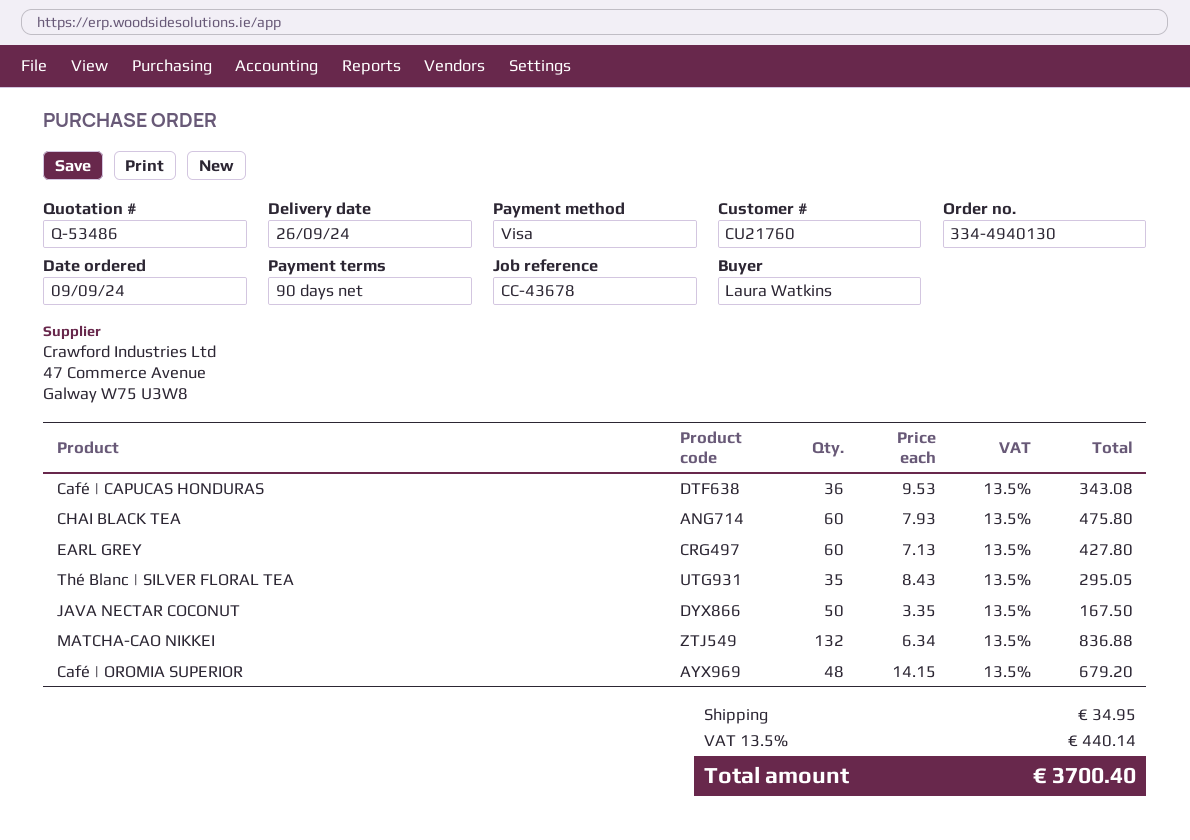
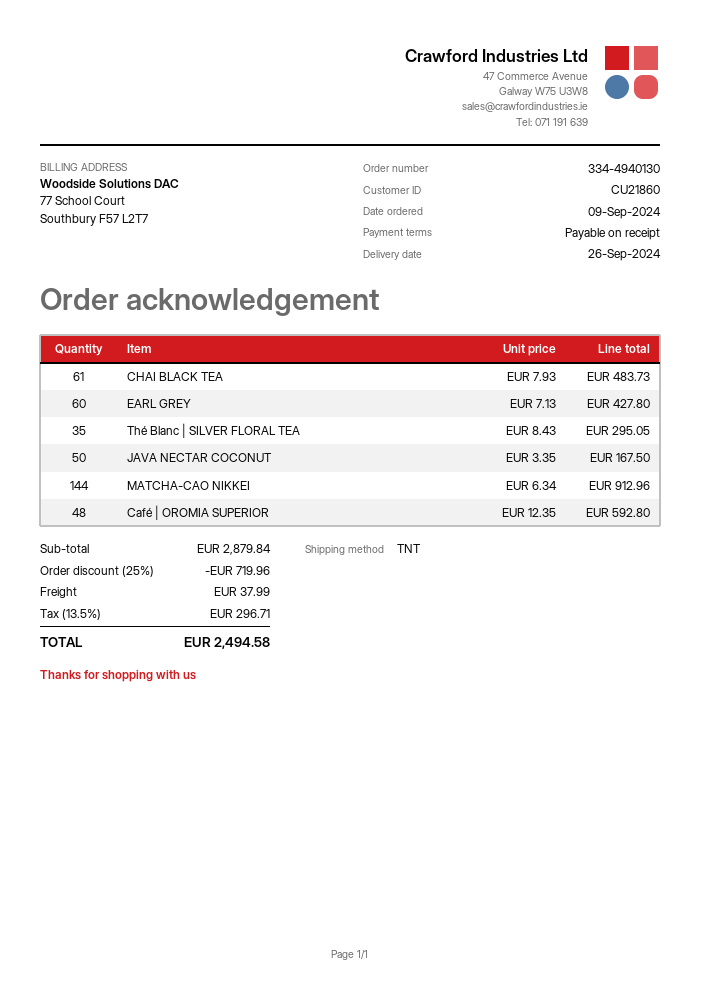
payment terms: 90 days -> on receipt
customer number: CU21760 -> CU21860
Café | CAPUCAS HONDURAS: 36 x 9.53 = 343.08 -> none
CHAI BLACK TEA: 60 x 7.93 = 475.80 -> 61 x 7.93 = 483.73
MATCHA-CAO NIKKEI: 132 x 6.34 = 836.88 -> 144 x 6.34 = 912.96
Café | OROMIA SUPERIOR: 48 x 14.15 = 679.20 -> 48 x 12.35 = 592.80
discount: none -> 25% = 719.96
shipping: 34.95 -> 37.99
tax: 13.5% = 440.14 -> 13.5% = 296.71
total: 3700.40 -> 2494.58

